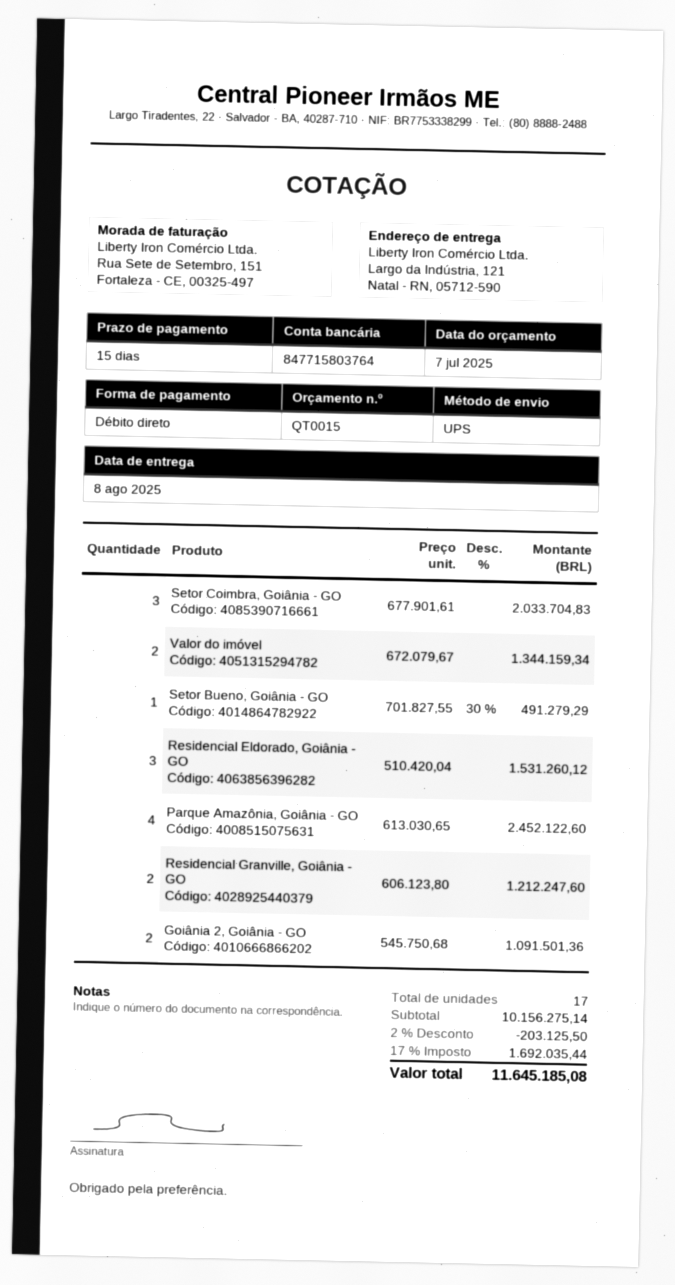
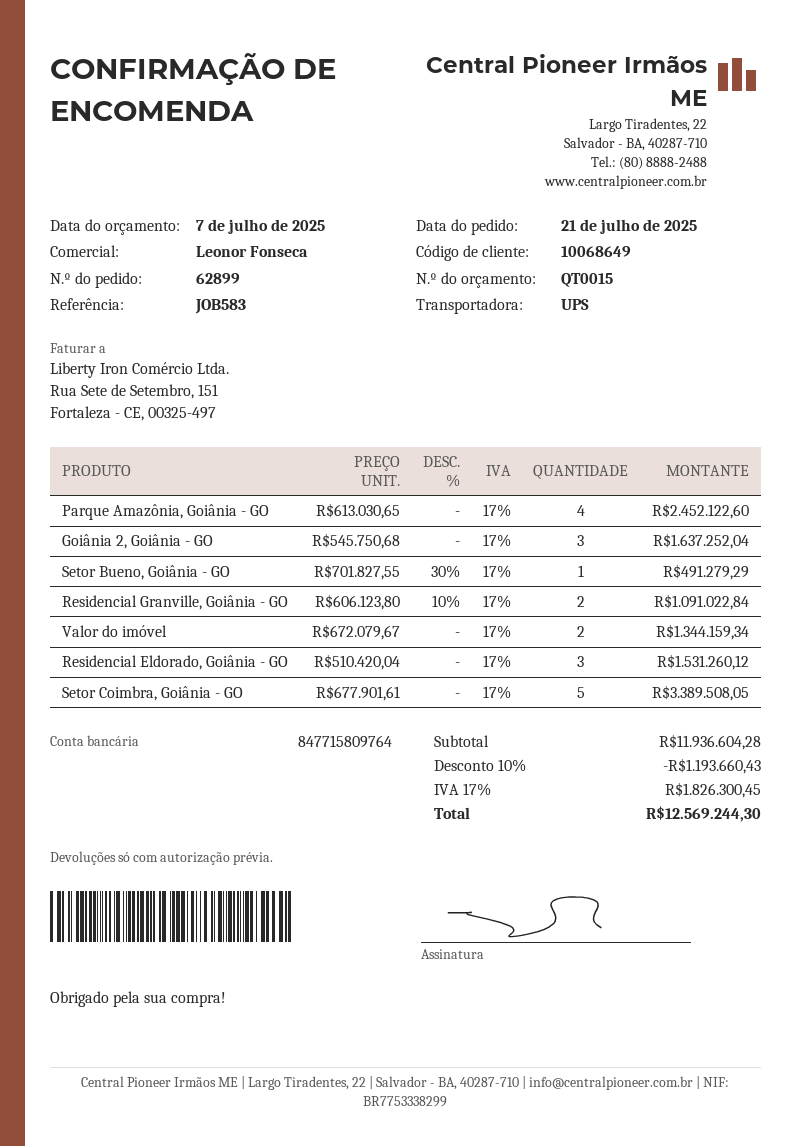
bank account: 847715803764 -> 847715809764
Setor Coimbra, Goiânia - GO: 3 x 677901.61 = 2033704.83 -> 5 x 677901.61 = 3389508.05
Residencial Granville, Goiânia - GO: 2 x 606123.80 = 1212247.60 -> 2 x 606123.80 - 10% = 1091022.84
Goiânia 2, Goiânia - GO: 2 x 545750.68 = 1091501.36 -> 3 x 545750.68 = 1637252.04
subtotal: 10156275.14 -> 11936604.28
discount: 2% = 203125.50 -> 10% = 1193660.43
tax: 17% = 1692035.44 -> 17% = 1826300.45
total: 11645185.08 -> 12569244.30

